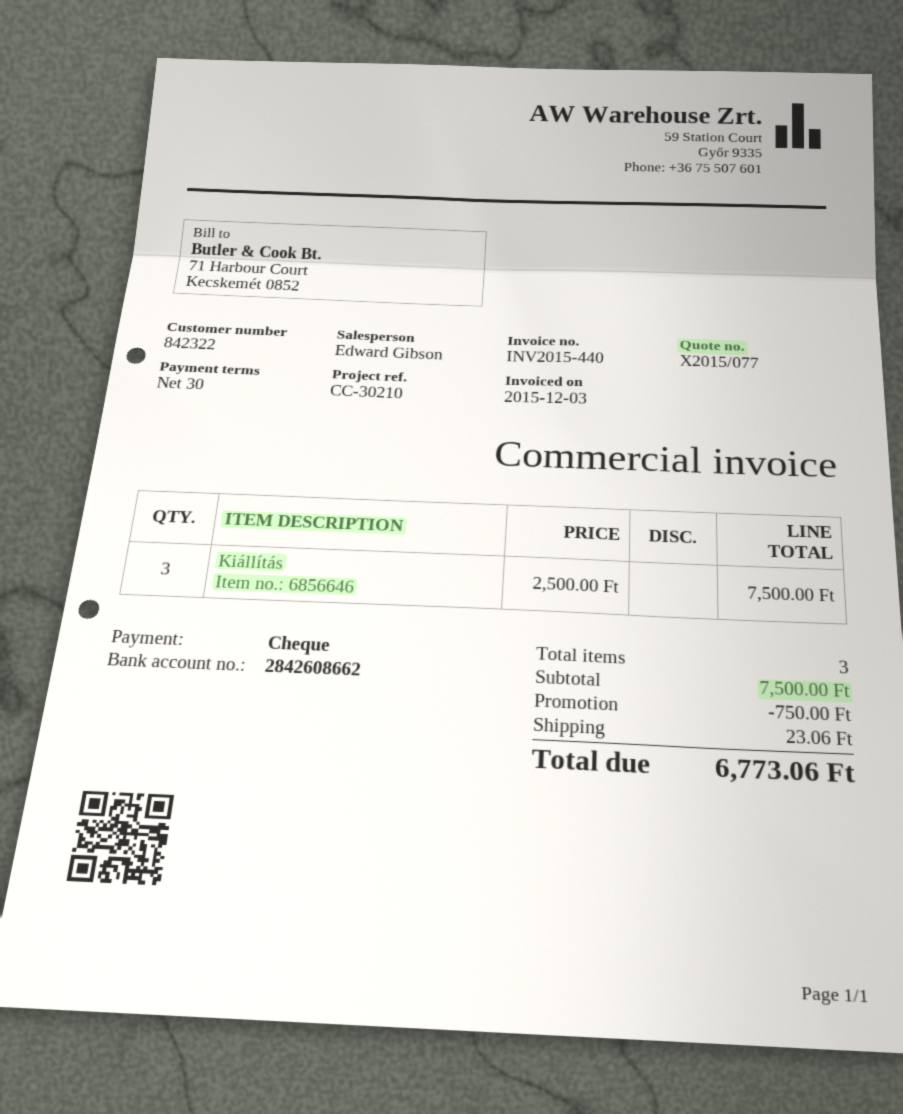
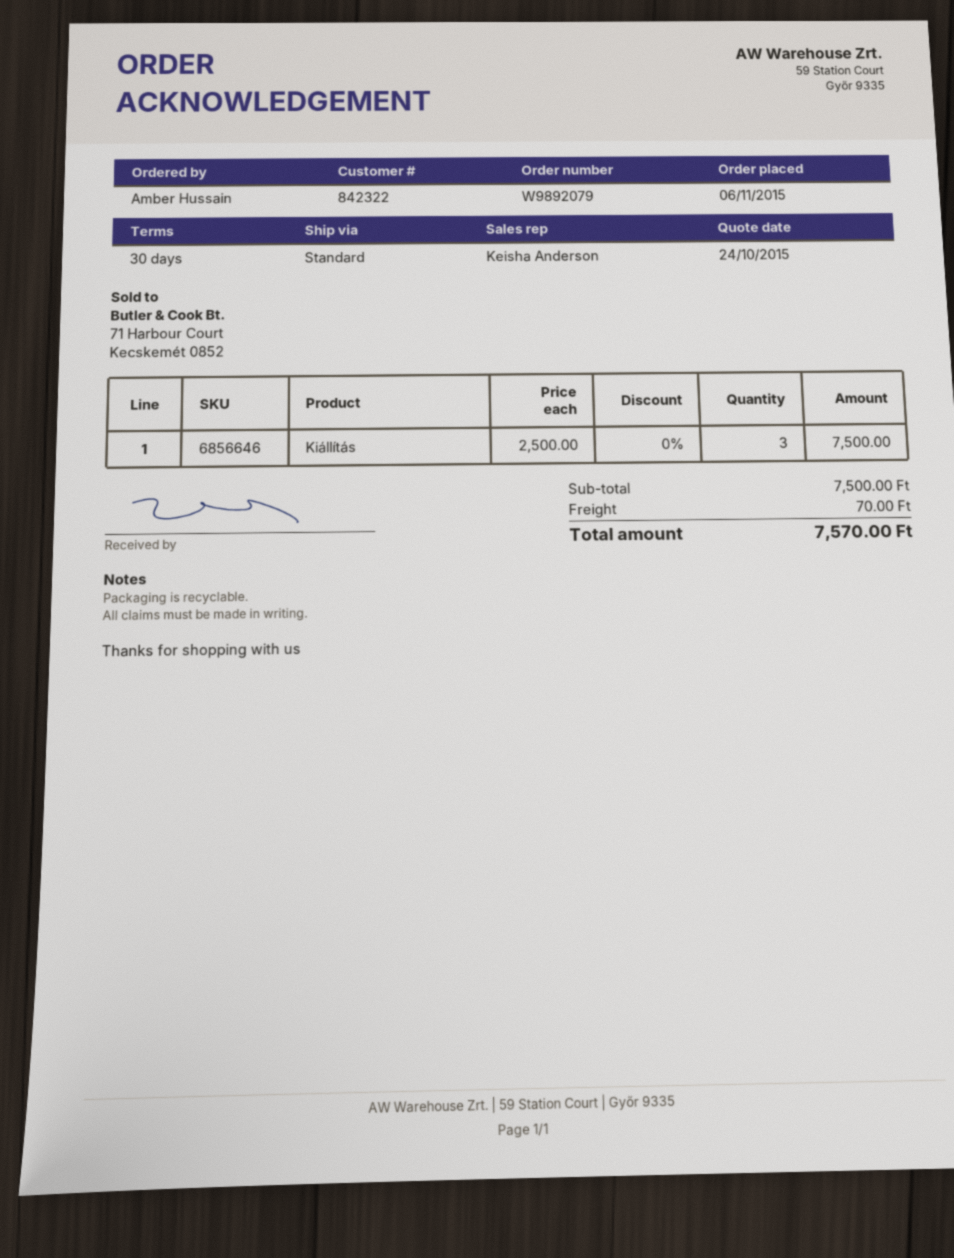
sales rep: Edward Gibson -> Keisha Anderson
discount: 750.00 -> none
shipping: 23.06 -> 70.00
total: 6773.06 -> 7570.00

